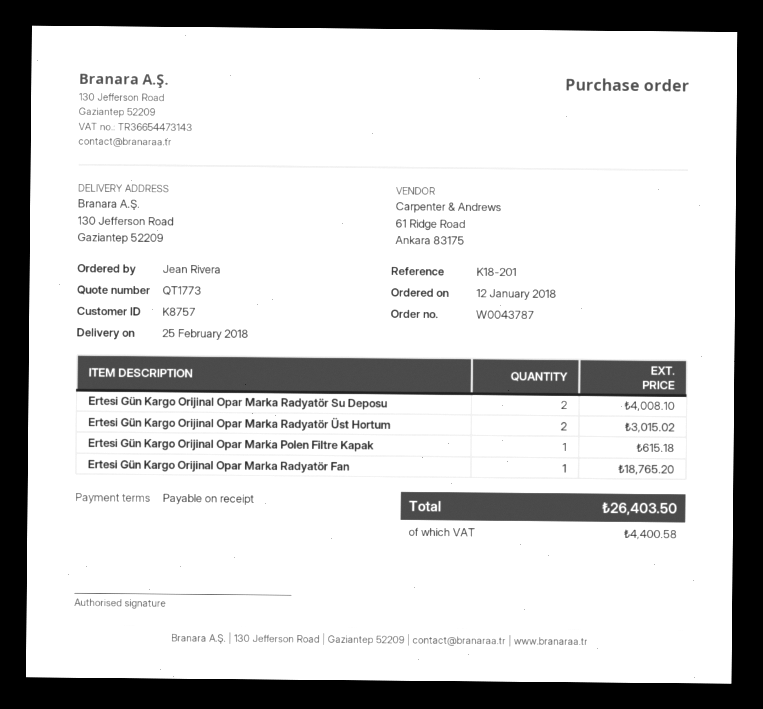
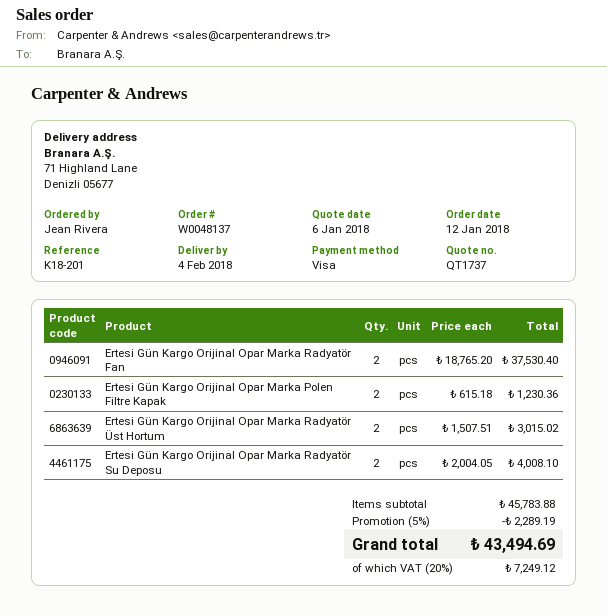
quote number: QT1773 -> QT1737
order number: W0043787 -> W0048137
delivery date: 2018-02-25 -> 2018-02-04
ship to: 130 Jefferson Road, Gaziantep 52209 -> 71 Highland Lane, Denizli 05677
Ertesi Gün Kargo Orijinal Opar Marka Polen Filtre Kapak: 1 for 615.18 -> 2 for 1230.36
Ertesi Gün Kargo Orijinal Opar Marka Radyatör Fan: 1 for 18765.20 -> 2 for 37530.40
discount: none -> 5% = 2289.19
tax: 4400.58 -> 7249.12
total: 26403.50 -> 43494.69

